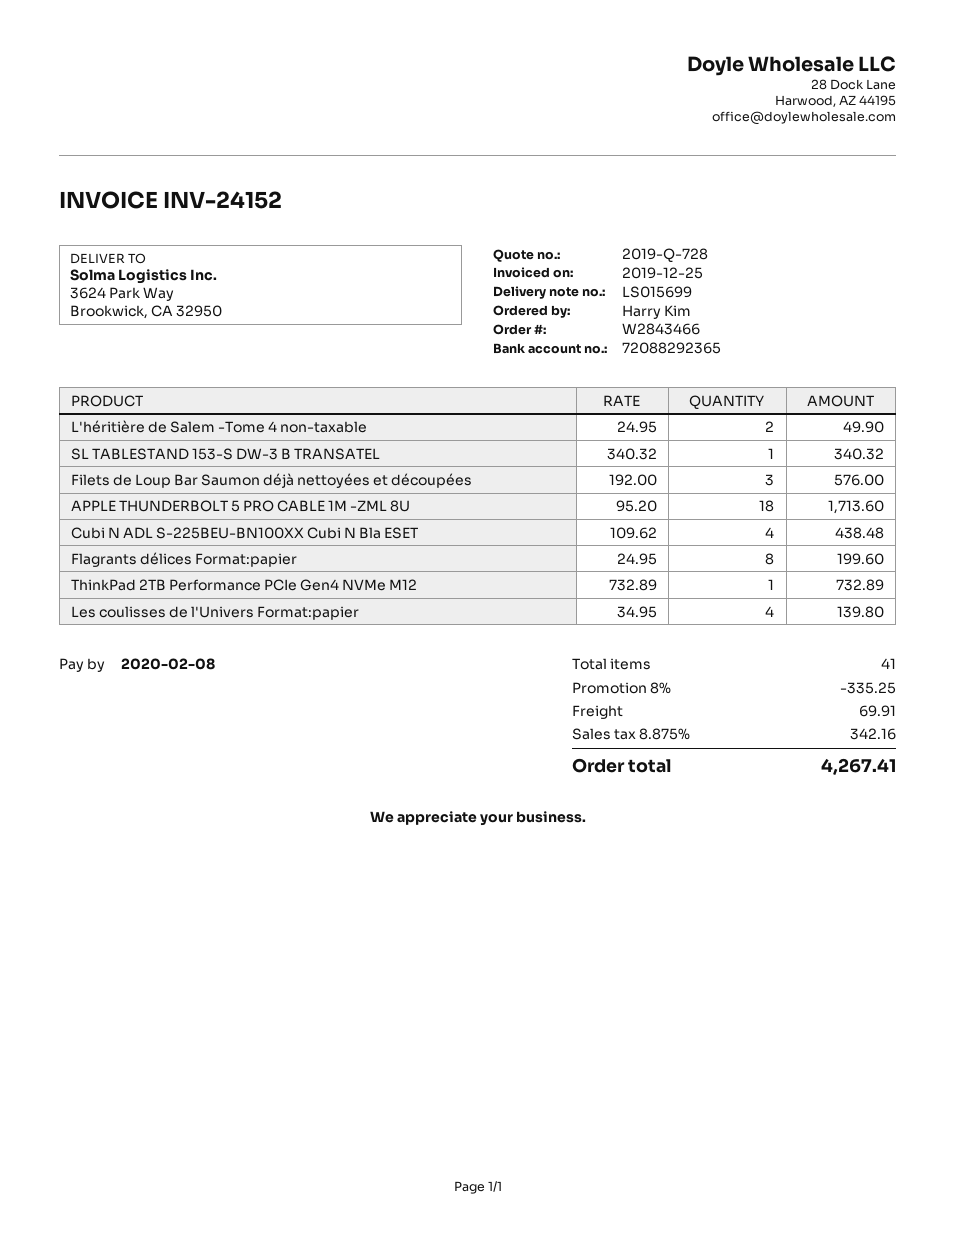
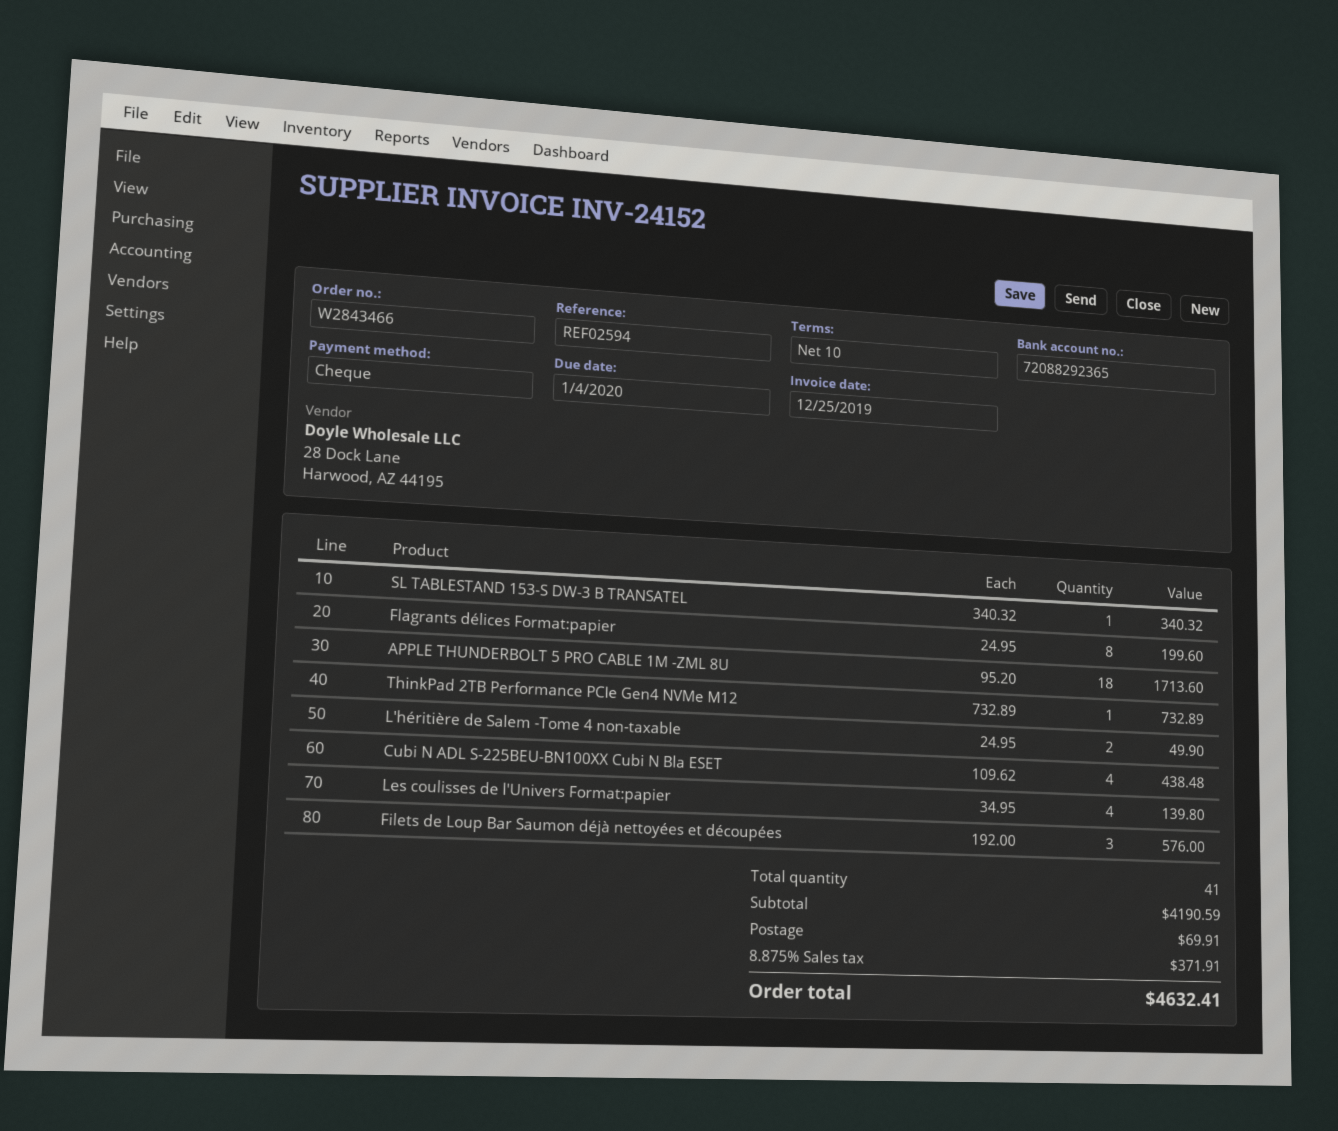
due date: 2020-02-08 -> 2020-01-04
discount: 8% = 335.25 -> none
tax: 8.875% = 342.16 -> 8.875% = 371.91
total: 4267.41 -> 4632.41

